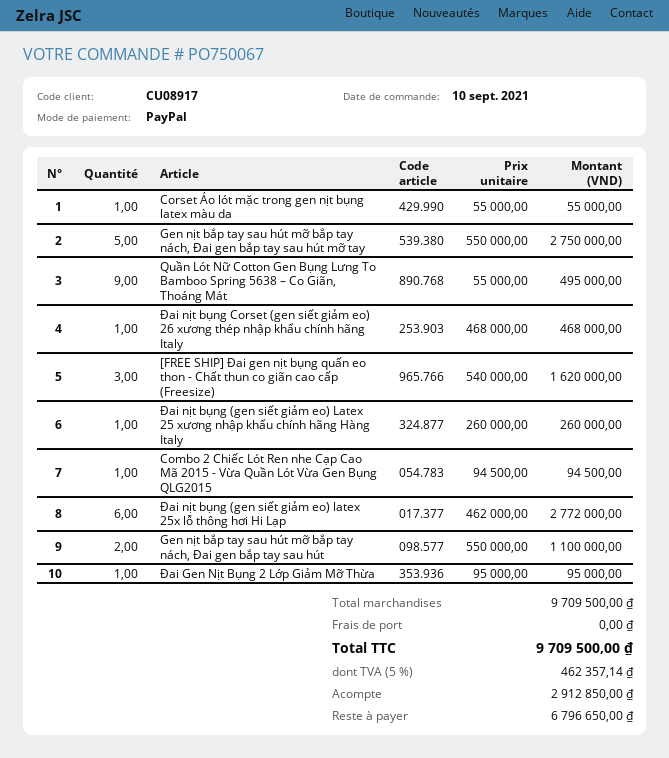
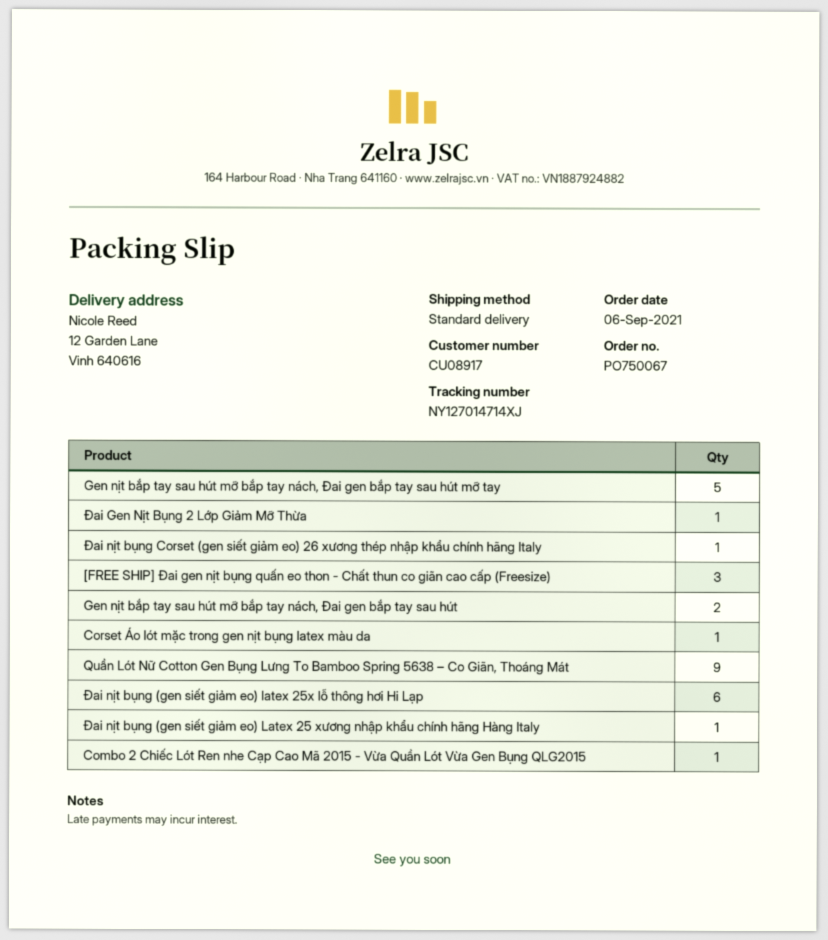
order date: 2021-09-10 -> 2021-09-06

